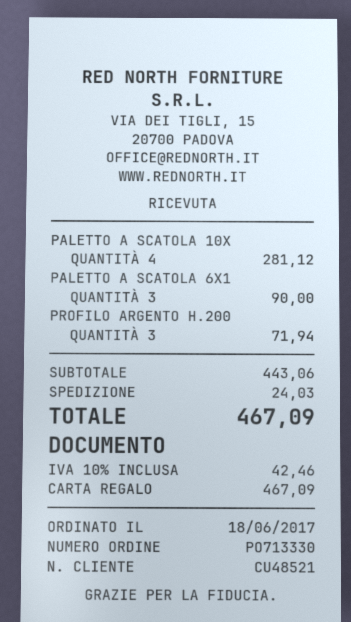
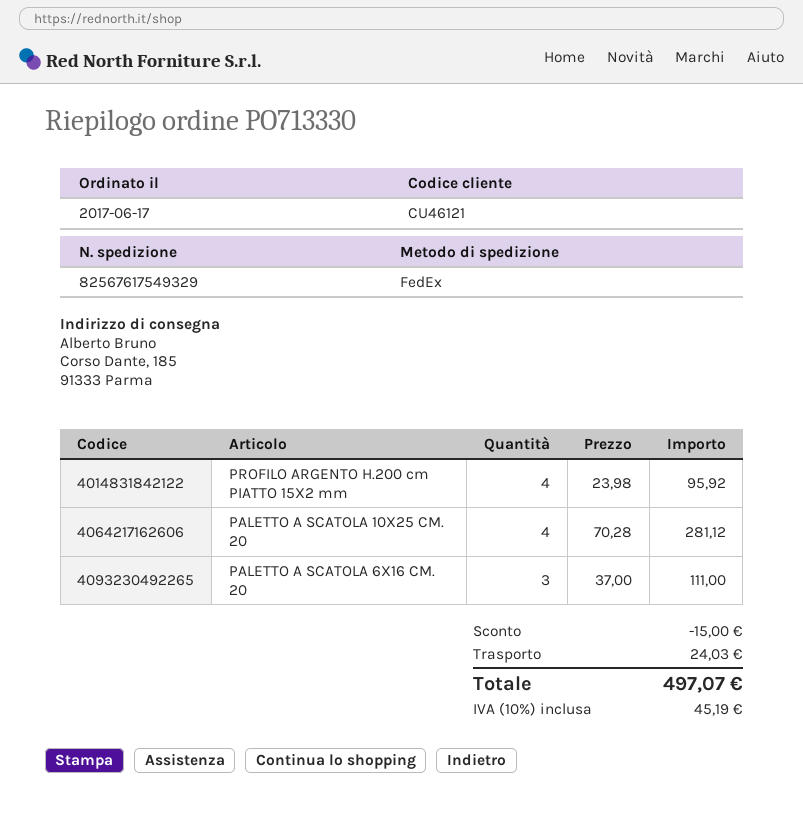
order date: 2017-06-18 -> 2017-06-17
customer number: CU48521 -> CU46121
PALETTO A SCATOLA 6X1: 3 for 90.00 -> 3 for 111.00
PROFILO ARGENTO H.200: 3 for 71.94 -> 4 for 95.92
discount: none -> 15.00
tax: 10% = 42.46 -> 10% = 45.19
total: 467.09 -> 497.07

